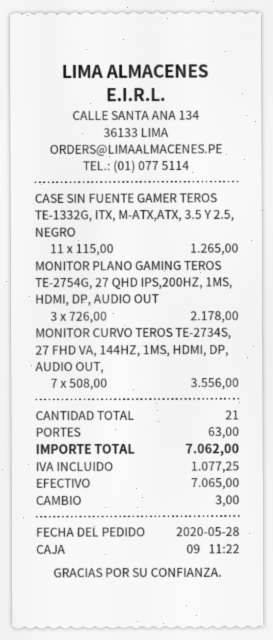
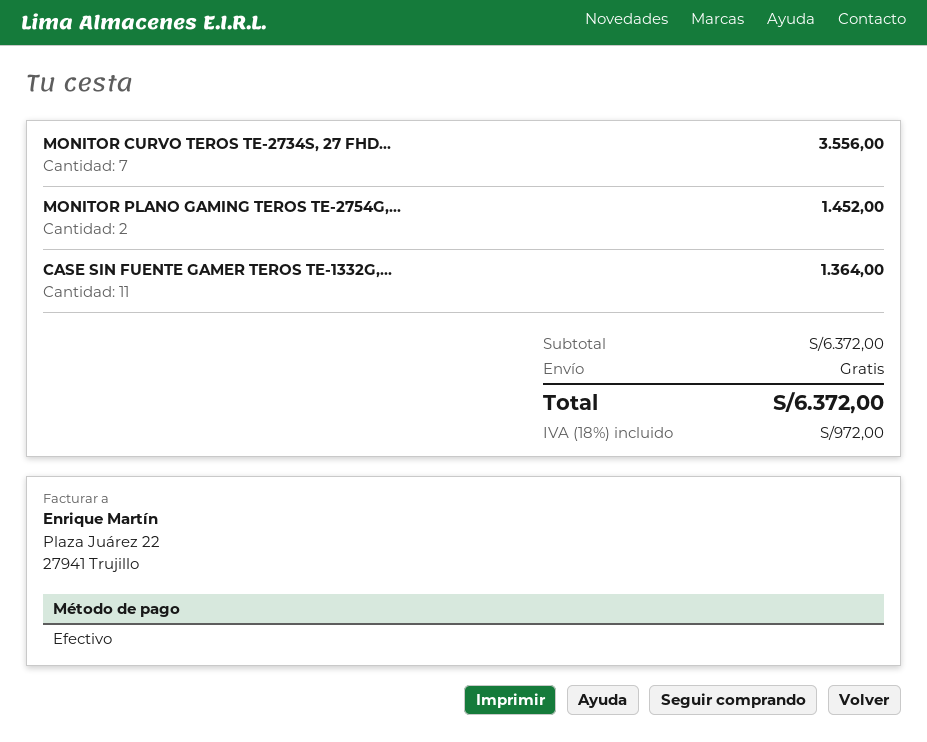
CASE SIN FUENTE GAMER TEROS TE-1332G, ITX, M-ATX,ATX, 3.5 Y 2.5, NEGRO: 11 for 1265.00 -> 11 for 1364.00
MONITOR PLANO GAMING TEROS TE-2754G, 27 QHD IPS,200HZ, 1MS, HDMI, DP, AUDIO OUT: 3 for 2178.00 -> 2 for 1452.00
shipping: 63.00 -> 0.00
tax: 1077.25 -> 972.00
total: 7062.00 -> 6372.00

